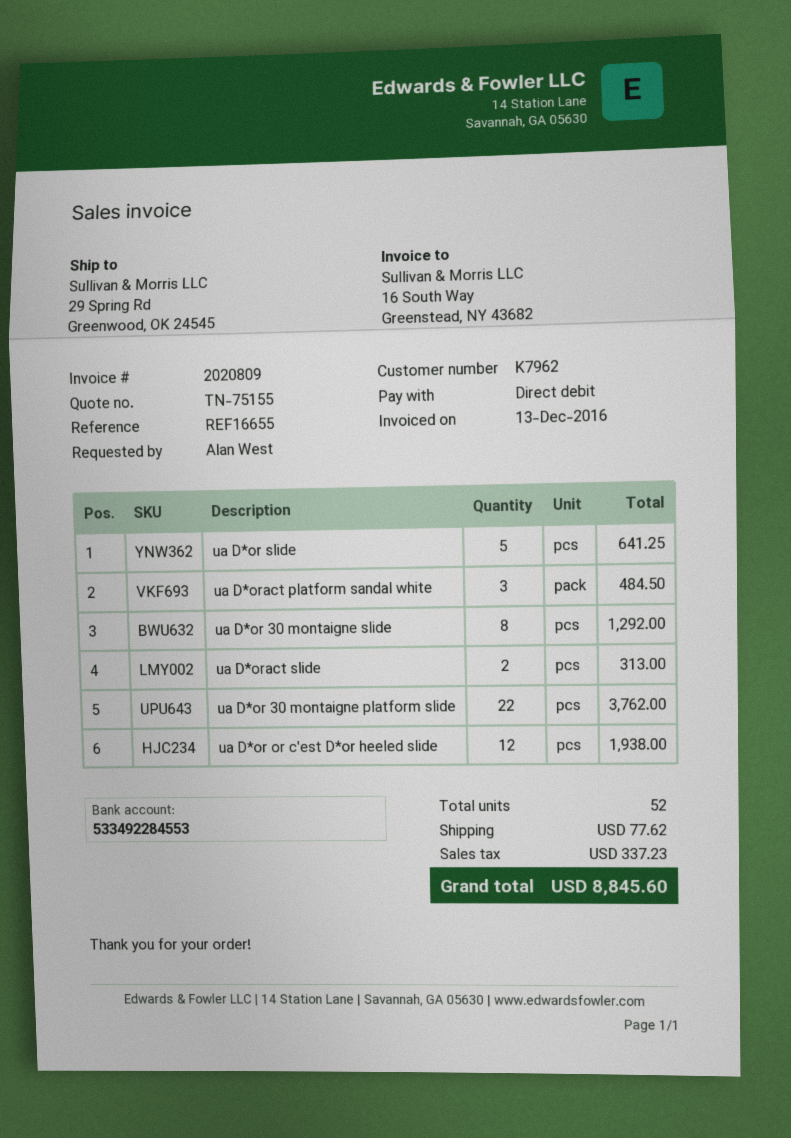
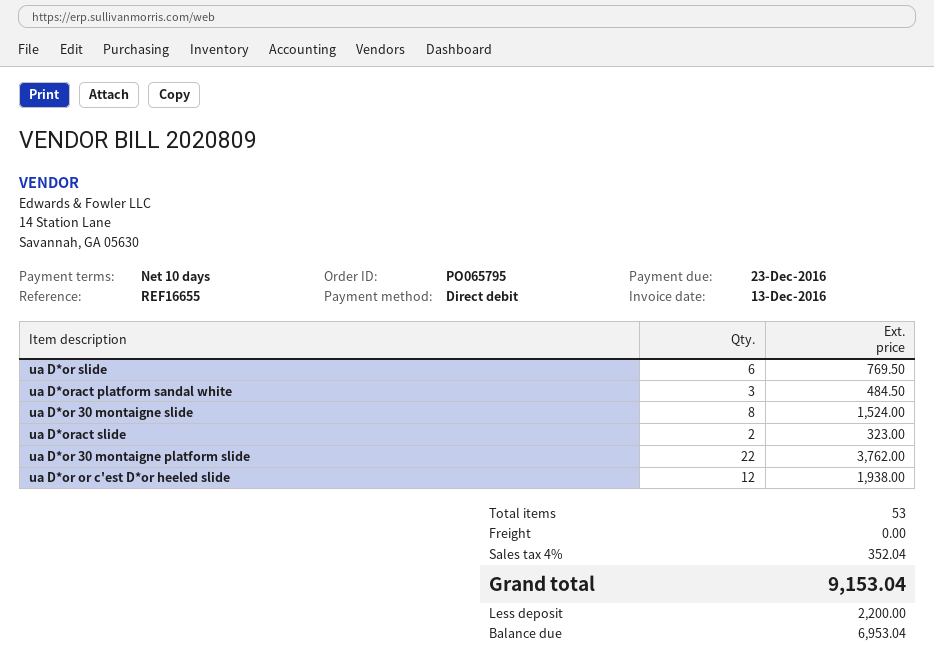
ua D*or slide: 5 for 641.25 -> 6 for 769.50
ua D*or 30 montaigne slide: 8 for 1292.00 -> 8 for 1524.00
ua D*oract slide: 2 for 313.00 -> 2 for 323.00
total quantity: 52 -> 53
shipping: 77.62 -> 0.00
tax: 337.23 -> 352.04
total: 8845.60 -> 9153.04

